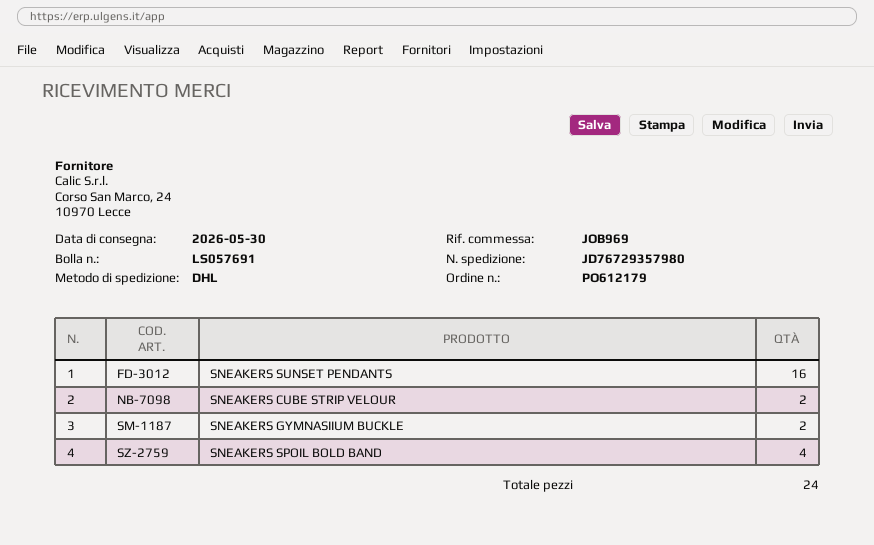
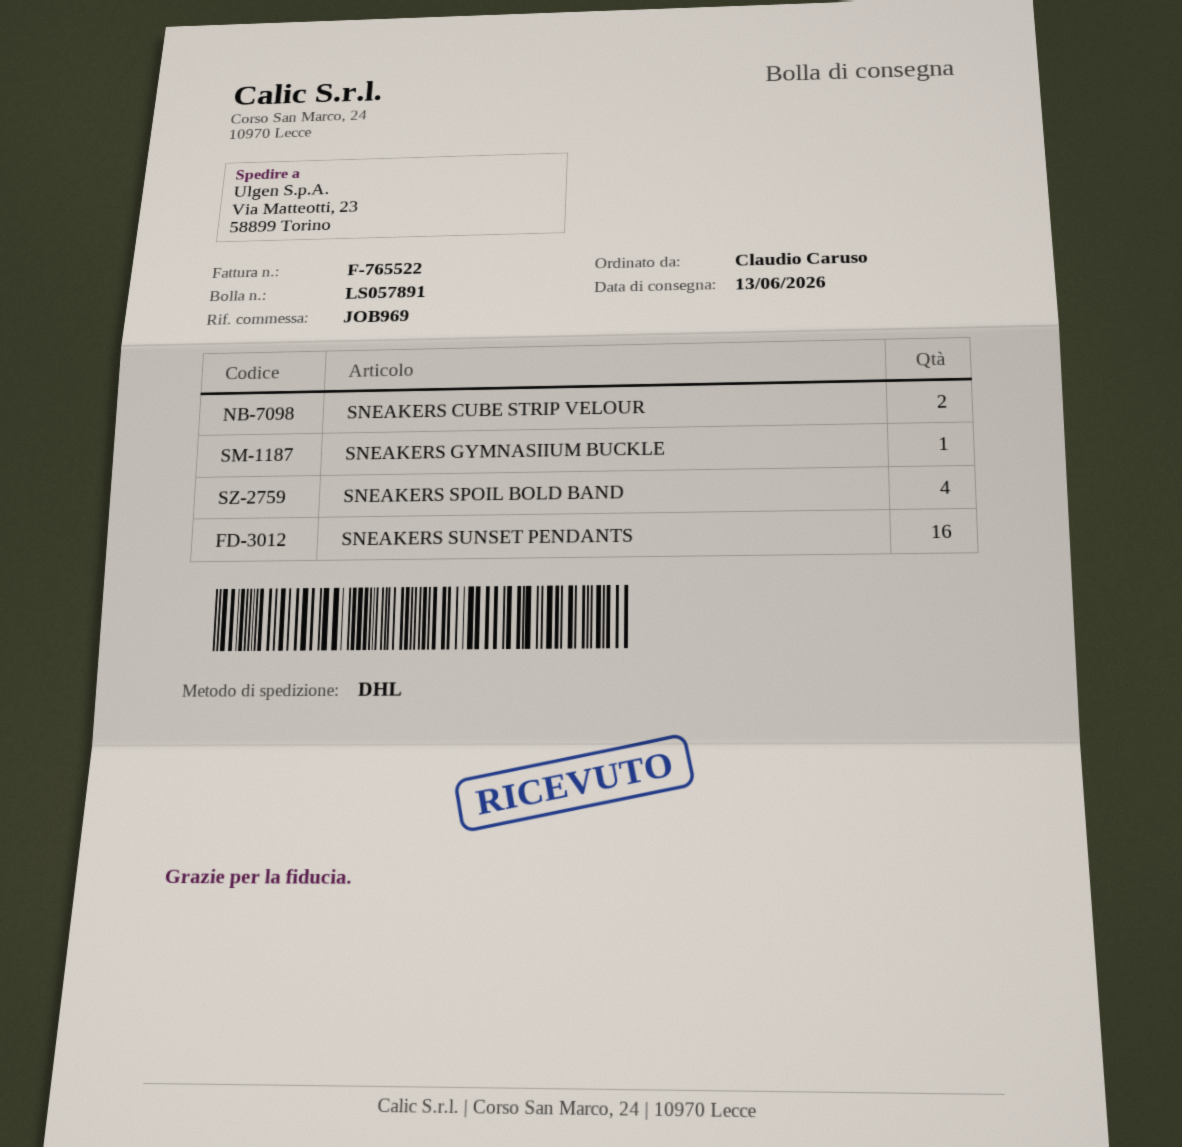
delivery note number: LS057691 -> LS057891
delivery date: 2026-05-30 -> 2026-06-13
SNEAKERS GYMNASIIUM BUCKLE: 2 -> 1

